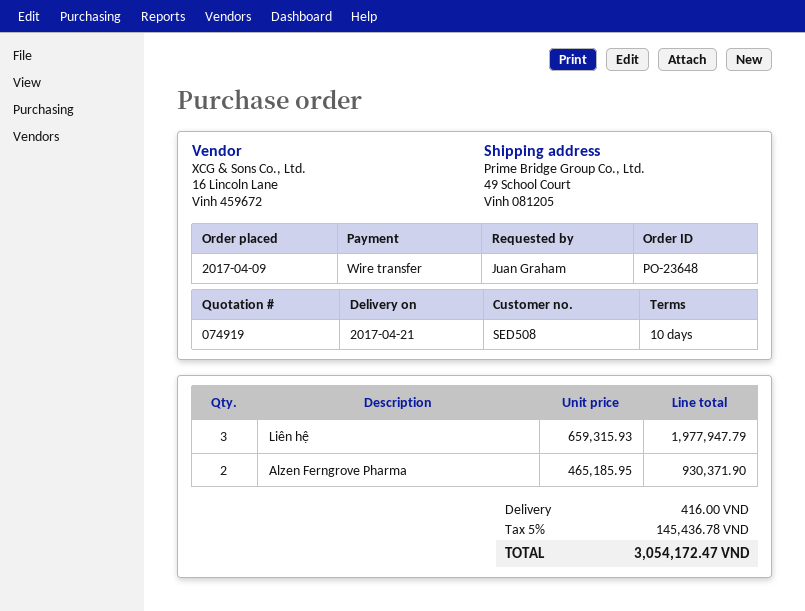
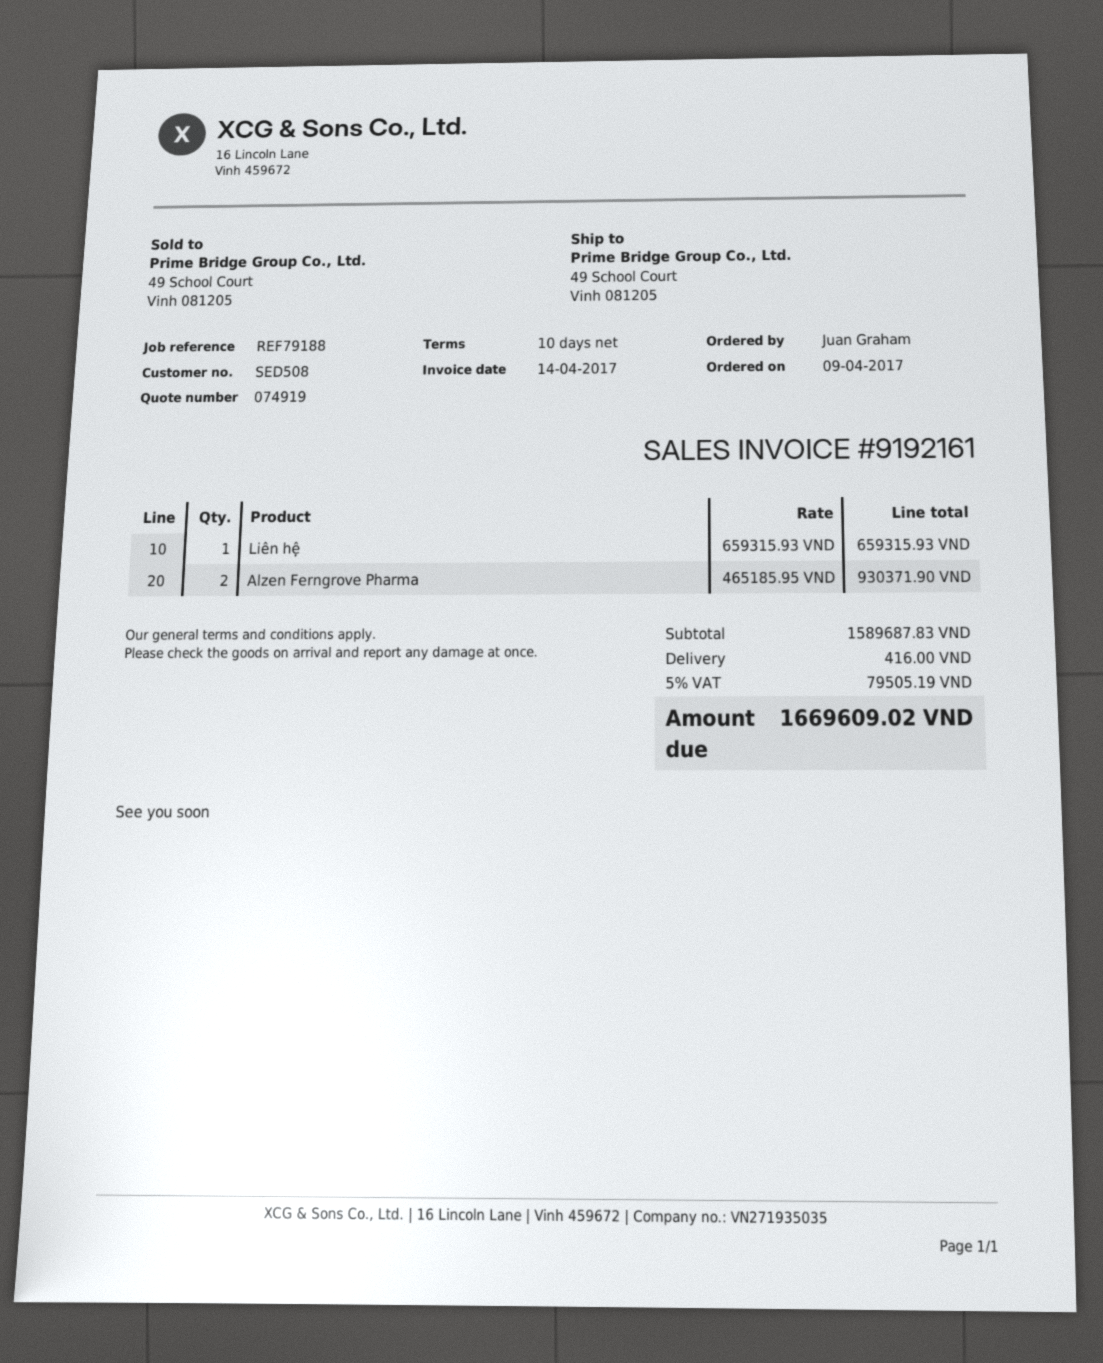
Liên hệ: 3 x 659315.93 = 1977947.79 -> 1 x 659315.93 = 659315.93
tax: 5% = 145436.78 -> 5% = 79505.19
total: 3054172.47 -> 1669609.02

